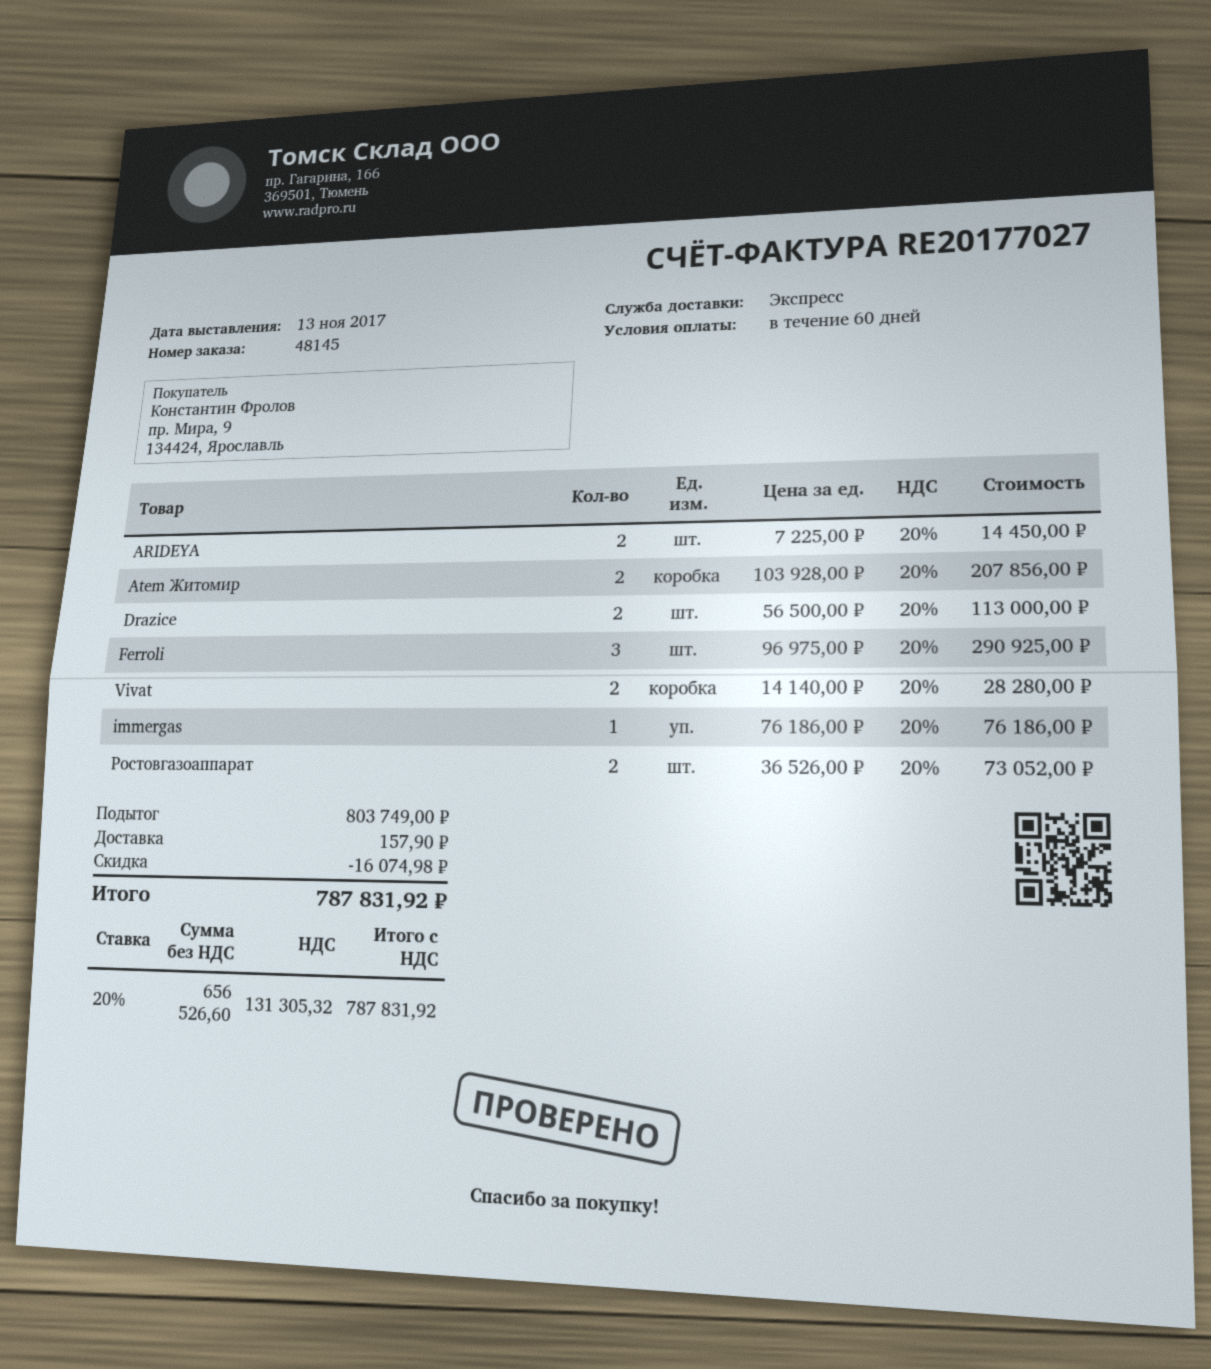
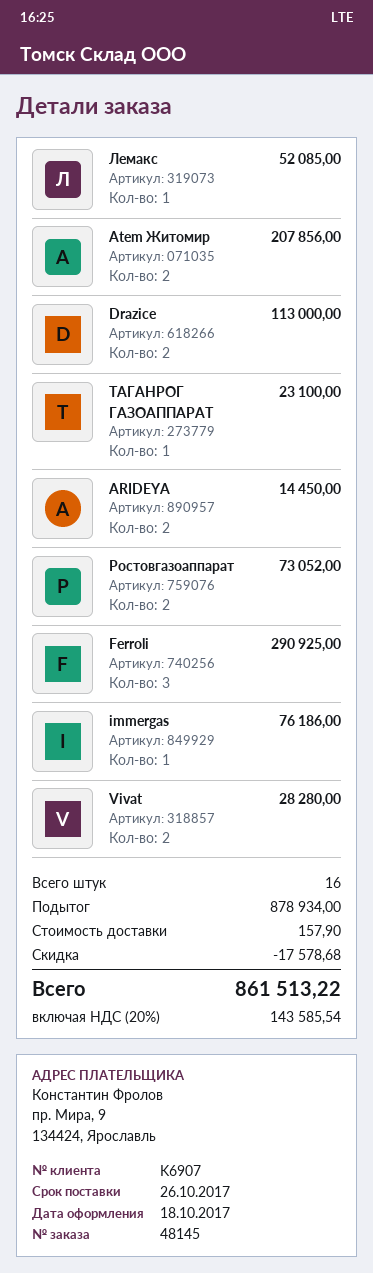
Лемакс: none -> 1 for 52085.00
ТАГАНРОГ ГАЗОАППАРАТ: none -> 1 for 23100.00
subtotal: 803749.00 -> 878934.00
discount: 16074.98 -> 17578.68
tax: 20% = 131305.32 -> 20% = 143585.54
total: 787831.92 -> 861513.22

